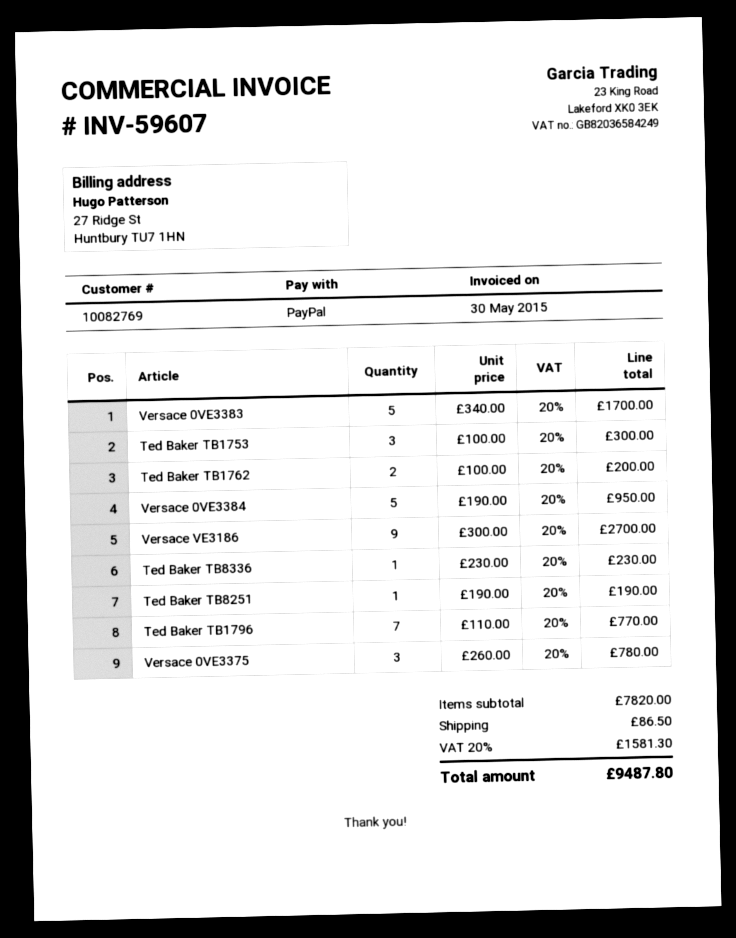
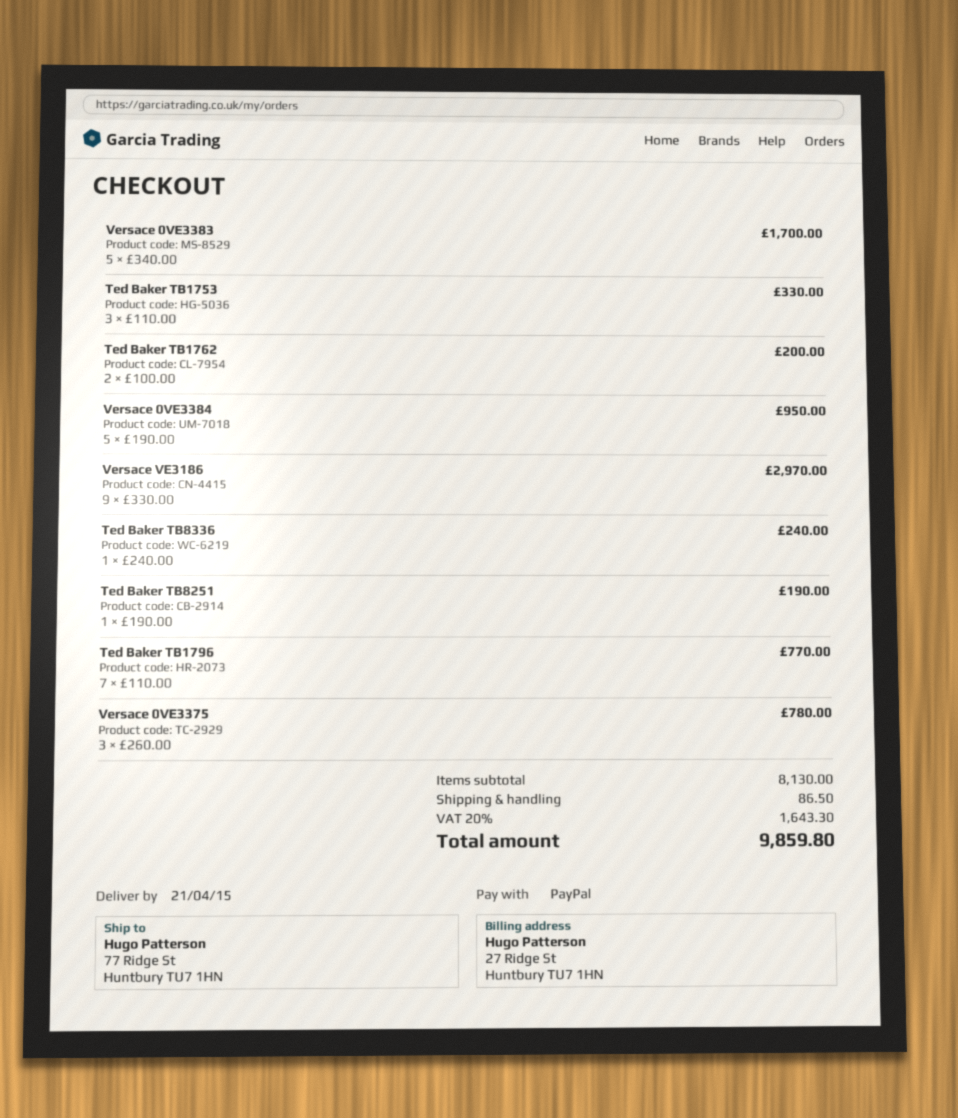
Ted Baker TB1753: 3 x 100.00 = 300.00 -> 3 x 110.00 = 330.00
Versace VE3186: 9 x 300.00 = 2700.00 -> 9 x 330.00 = 2970.00
Ted Baker TB8336: 1 x 230.00 = 230.00 -> 1 x 240.00 = 240.00
subtotal: 7820.00 -> 8130.00
tax: 20% = 1581.30 -> 20% = 1643.30
total: 9487.80 -> 9859.80

